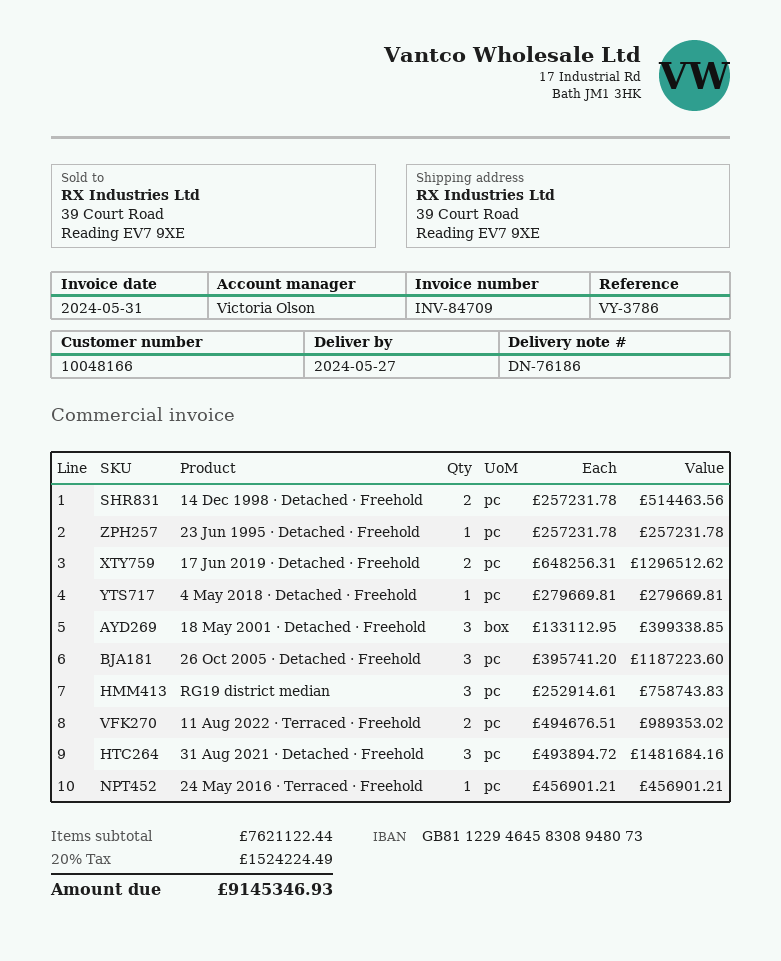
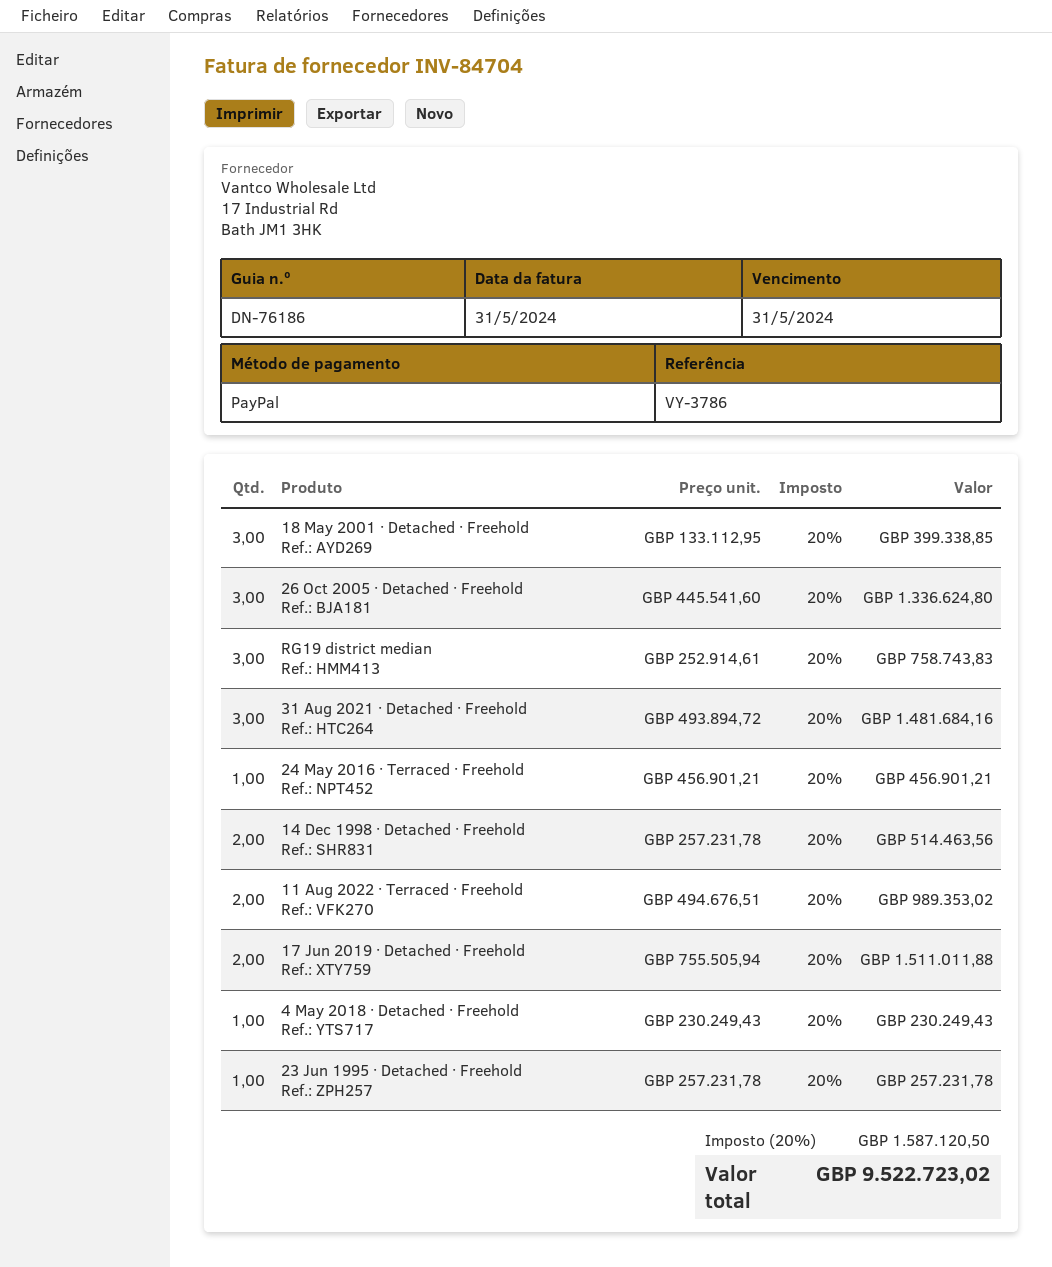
invoice number: INV-84709 -> INV-84704
17 Jun 2019 · Detached · Freehold: 2 x 648256.31 = 1296512.62 -> 2 x 755505.94 = 1511011.88
4 May 2018 · Detached · Freehold: 1 x 279669.81 = 279669.81 -> 1 x 230249.43 = 230249.43
26 Oct 2005 · Detached · Freehold: 3 x 395741.20 = 1187223.60 -> 3 x 445541.60 = 1336624.80
tax: 20% = 1524224.49 -> 20% = 1587120.50
total: 9145346.93 -> 9522723.02

